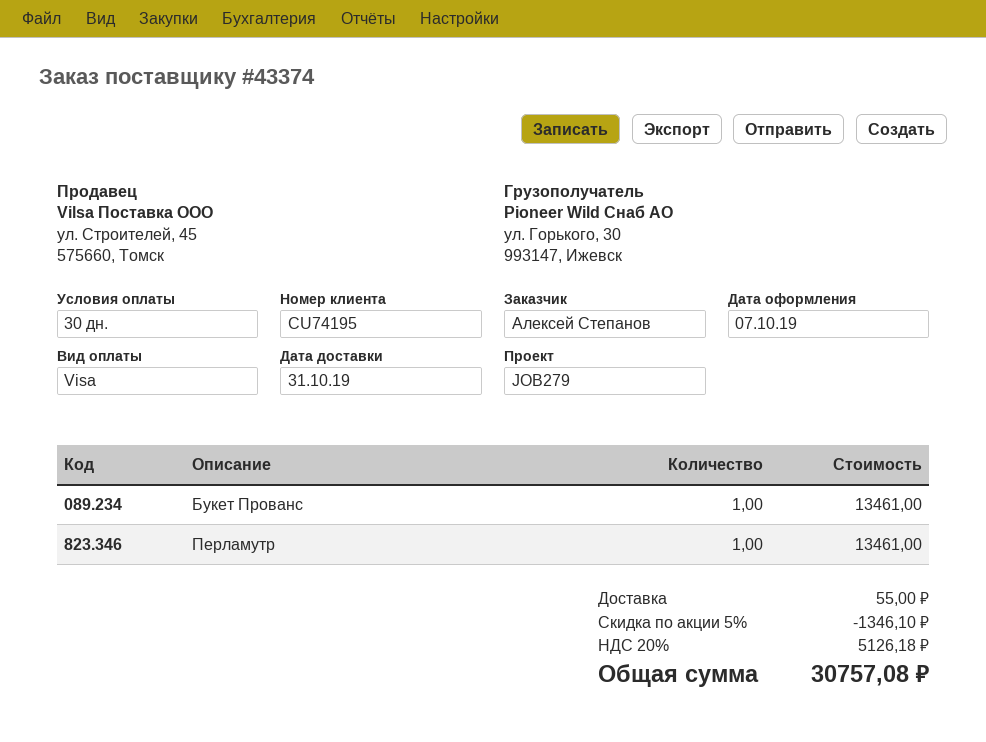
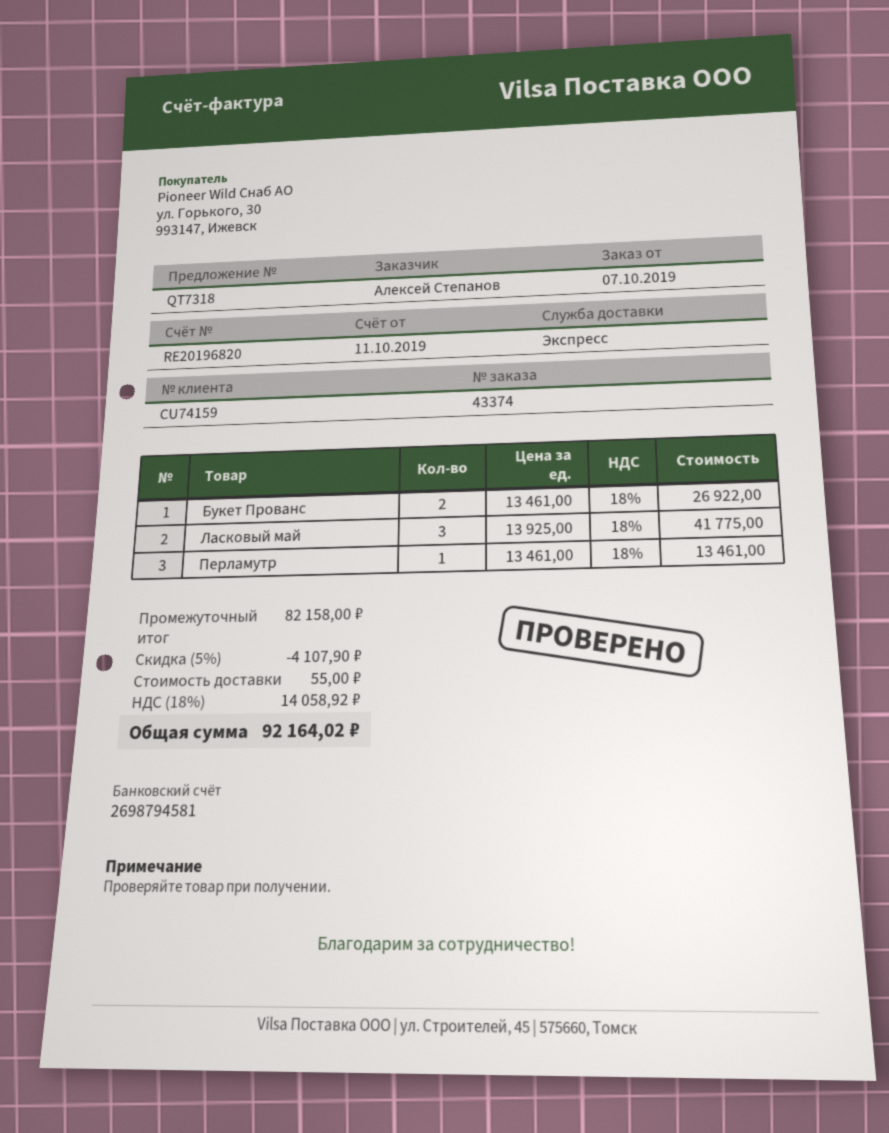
customer number: CU74195 -> CU74159
Букет Прованс: 1 for 13461.00 -> 2 for 26922.00
Ласковый май: none -> 3 for 41775.00
discount: 5% = 1346.10 -> 5% = 4107.90
tax: 20% = 5126.18 -> 18% = 14058.92
total: 30757.08 -> 92164.02

